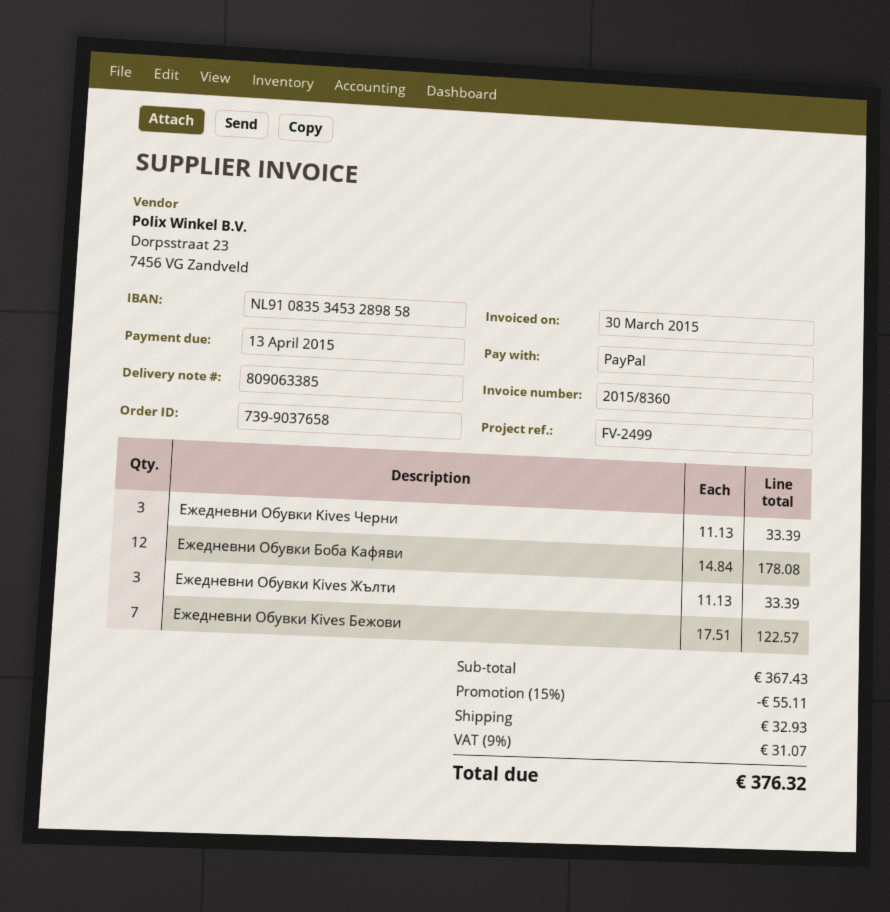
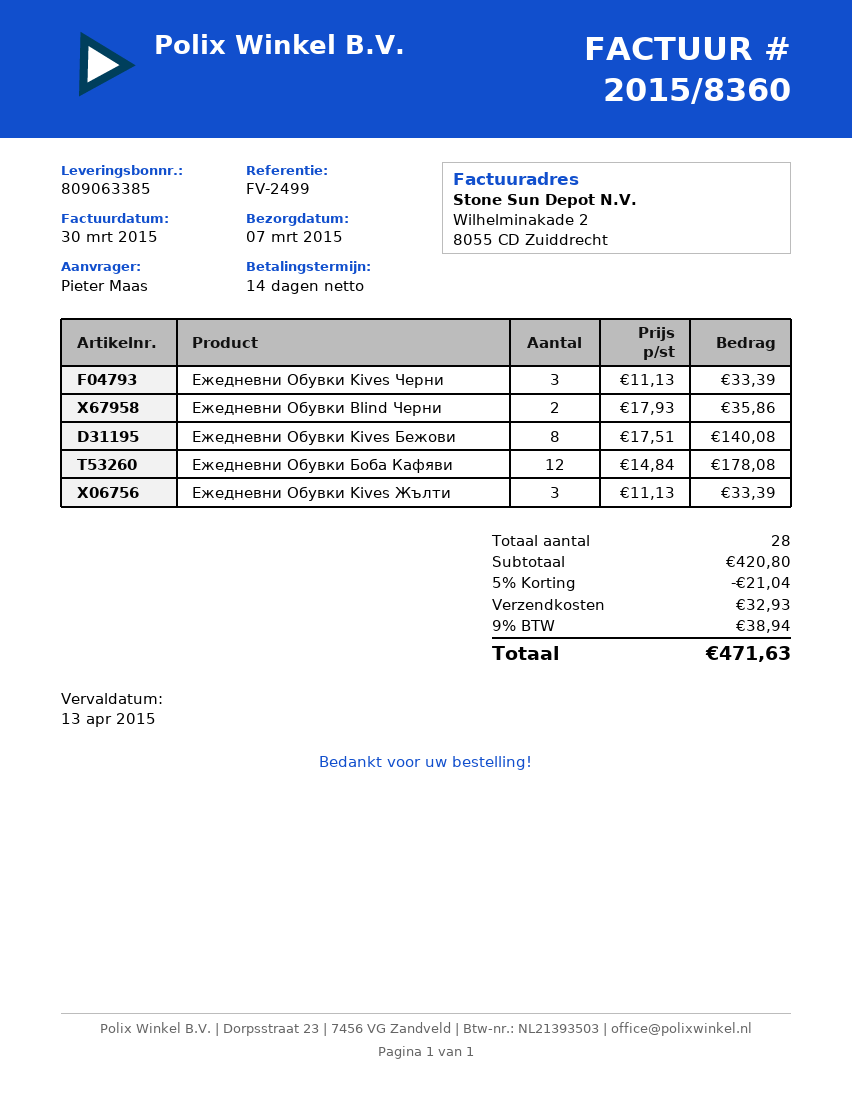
Ежедневни Обувки Kives Бежови: 7 x 17.51 = 122.57 -> 8 x 17.51 = 140.08
Ежедневни Обувки Blind Черни: none -> 2 x 17.93 = 35.86
subtotal: 367.43 -> 420.80
discount: 15% = 55.11 -> 5% = 21.04
tax: 9% = 31.07 -> 9% = 38.94
total: 376.32 -> 471.63

